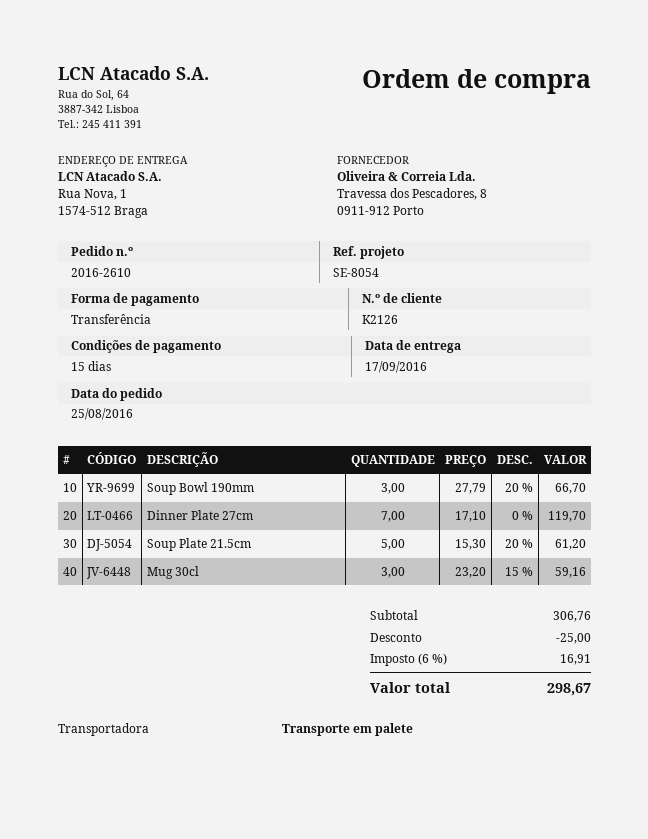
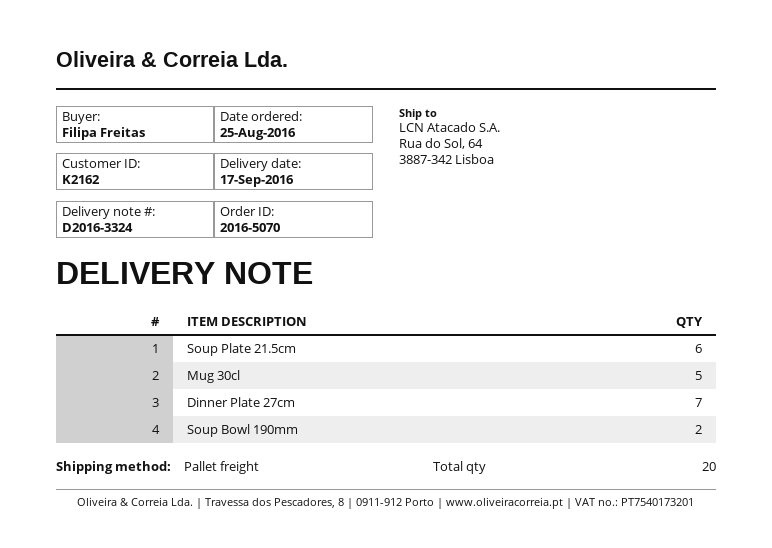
order number: 2016-2610 -> 2016-5070
customer number: K2126 -> K2162
ship to: Rua Nova, 1, 1574-512 Braga -> Rua do Sol, 64, 3887-342 Lisboa
Soup Bowl 190mm: 3 -> 2
Soup Plate 21.5cm: 5 -> 6
Mug 30cl: 3 -> 5

